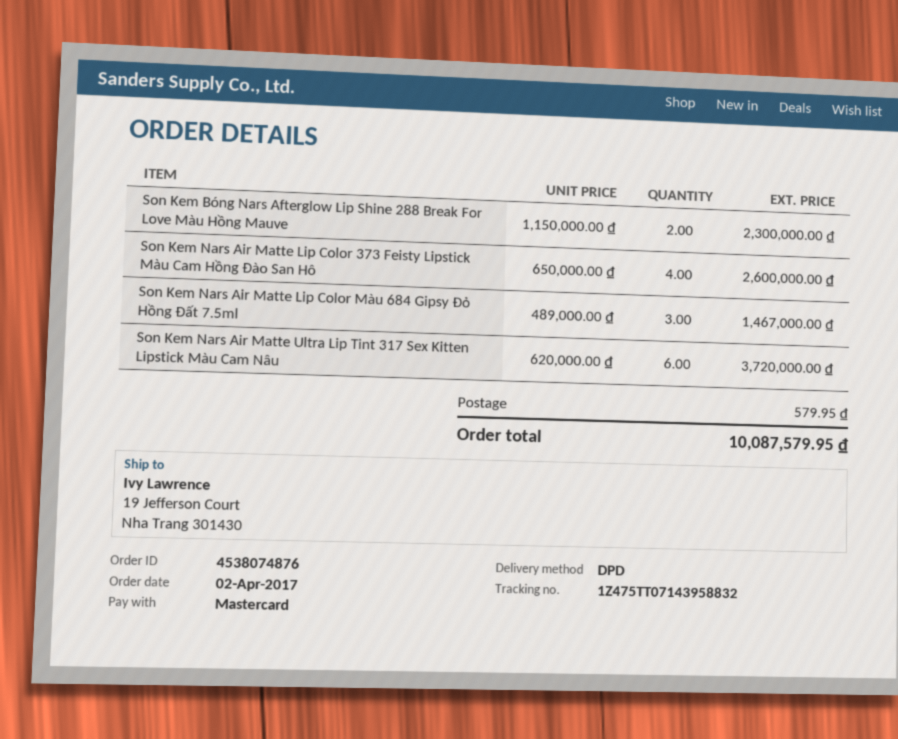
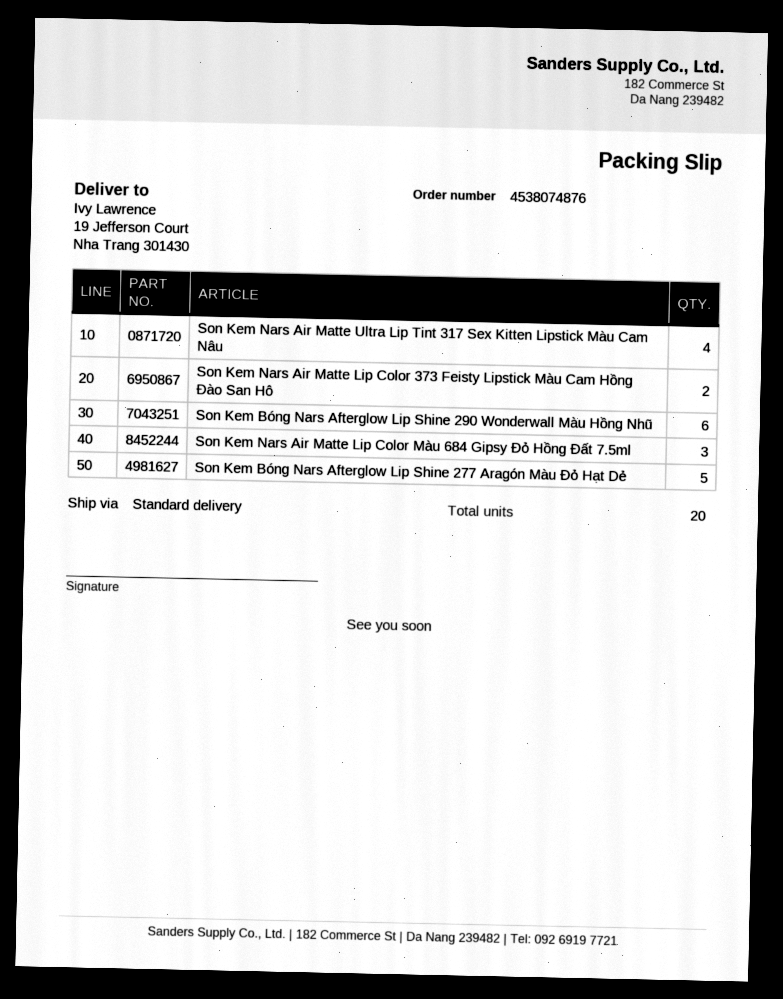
shipping method: DPD -> standard
Son Kem Bóng Nars Afterglow Lip Shine 288 Break For Love Màu Hồng Mauve: 2 -> none
Son Kem Nars Air Matte Lip Color 373 Feisty Lipstick Màu Cam Hồng Đào San Hô: 4 -> 2
Son Kem Nars Air Matte Ultra Lip Tint 317 Sex Kitten Lipstick Màu Cam Nâu: 6 -> 4
Son Kem Bóng Nars Afterglow Lip Shine 290 Wonderwall Màu Hồng Nhũ: none -> 6
Son Kem Bóng Nars Afterglow Lip Shine 277 Aragón Màu Đỏ Hạt Dẻ: none -> 5

